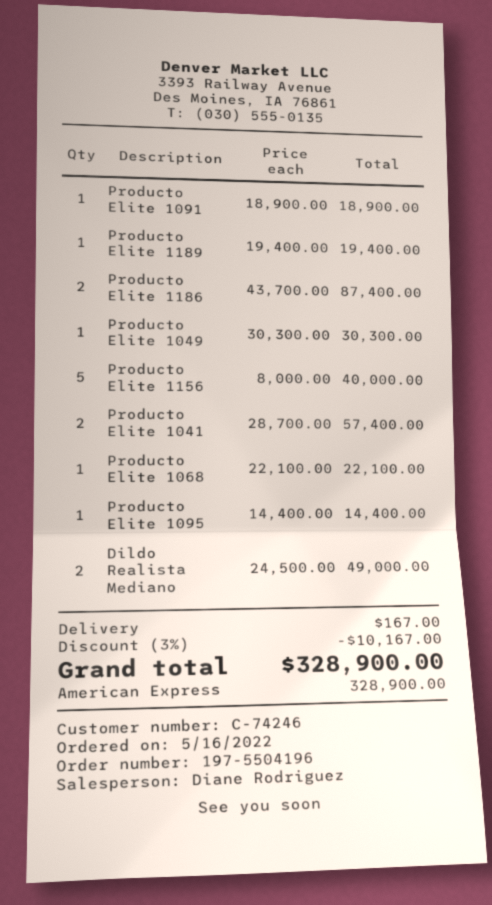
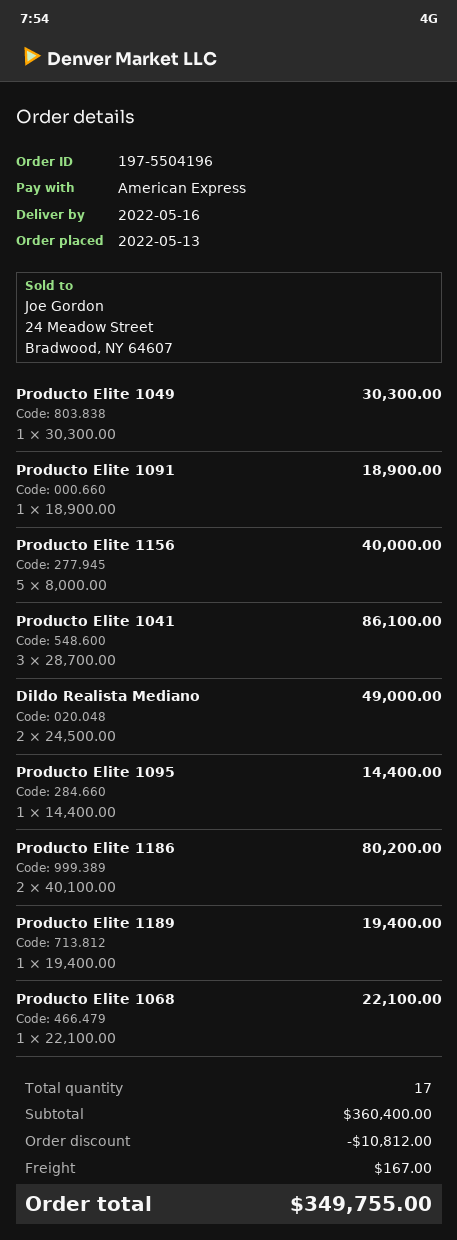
order date: 2022-05-16 -> 2022-05-13
Producto Elite 1186: 2 x 43700.00 = 87400.00 -> 2 x 40100.00 = 80200.00
Producto Elite 1041: 2 x 28700.00 = 57400.00 -> 3 x 28700.00 = 86100.00
discount: 10167.00 -> 10812.00
total: 328900.00 -> 349755.00

